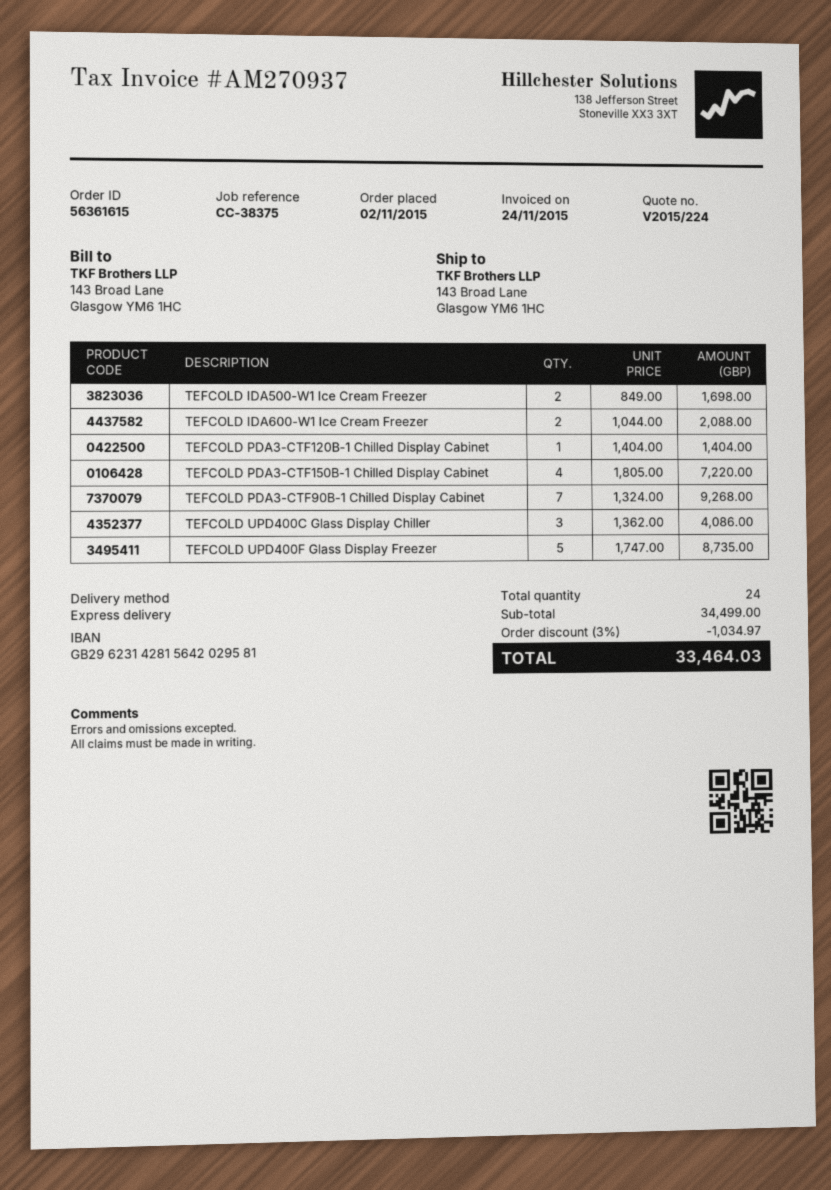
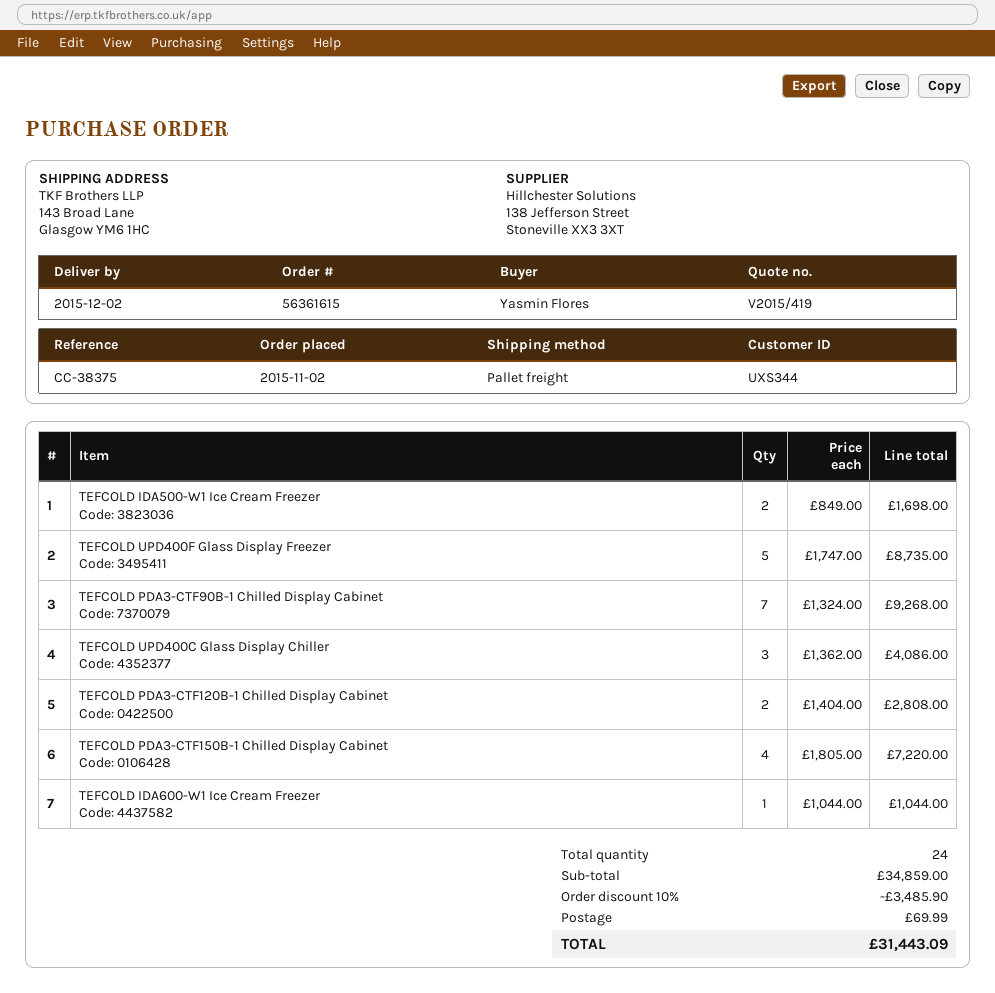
quote number: V2015/224 -> V2015/419
shipping method: express -> pallet freight
TEFCOLD IDA600-W1 Ice Cream Freezer: 2 x 1044.00 = 2088.00 -> 1 x 1044.00 = 1044.00
TEFCOLD PDA3-CTF120B-1 Chilled Display Cabinet: 1 x 1404.00 = 1404.00 -> 2 x 1404.00 = 2808.00
subtotal: 34499.00 -> 34859.00
discount: 3% = 1034.97 -> 10% = 3485.90
shipping: none -> 69.99
total: 33464.03 -> 31443.09

